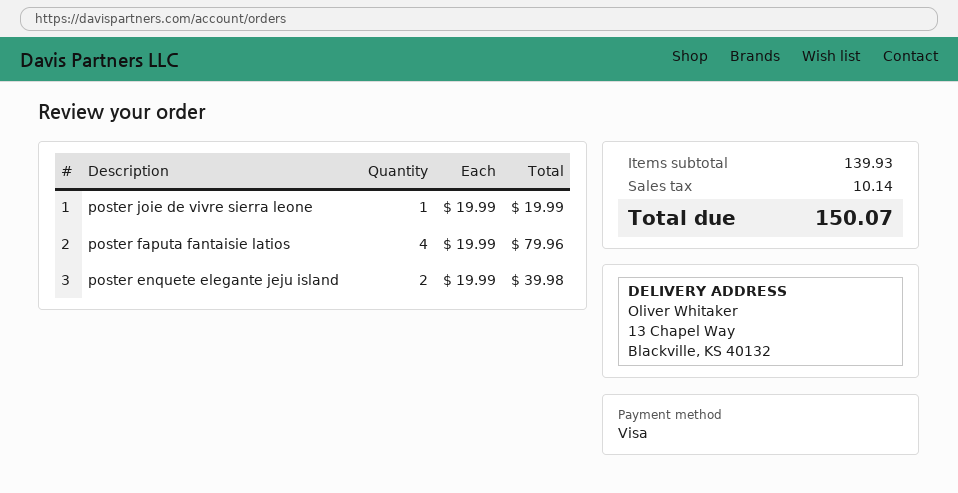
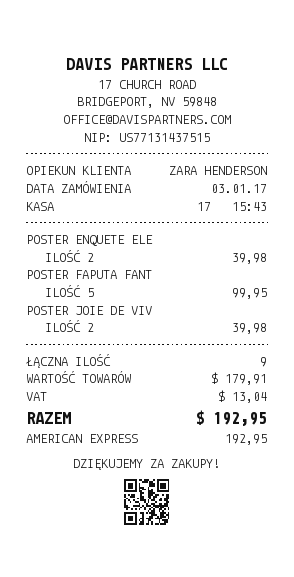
payment method: Visa -> American Express
poster joie de vivre sierra leone: 1 for 19.99 -> 2 for 39.98
poster faputa fantaisie latios: 4 for 79.96 -> 5 for 99.95
subtotal: 139.93 -> 179.91
tax: 10.14 -> 13.04
total: 150.07 -> 192.95

